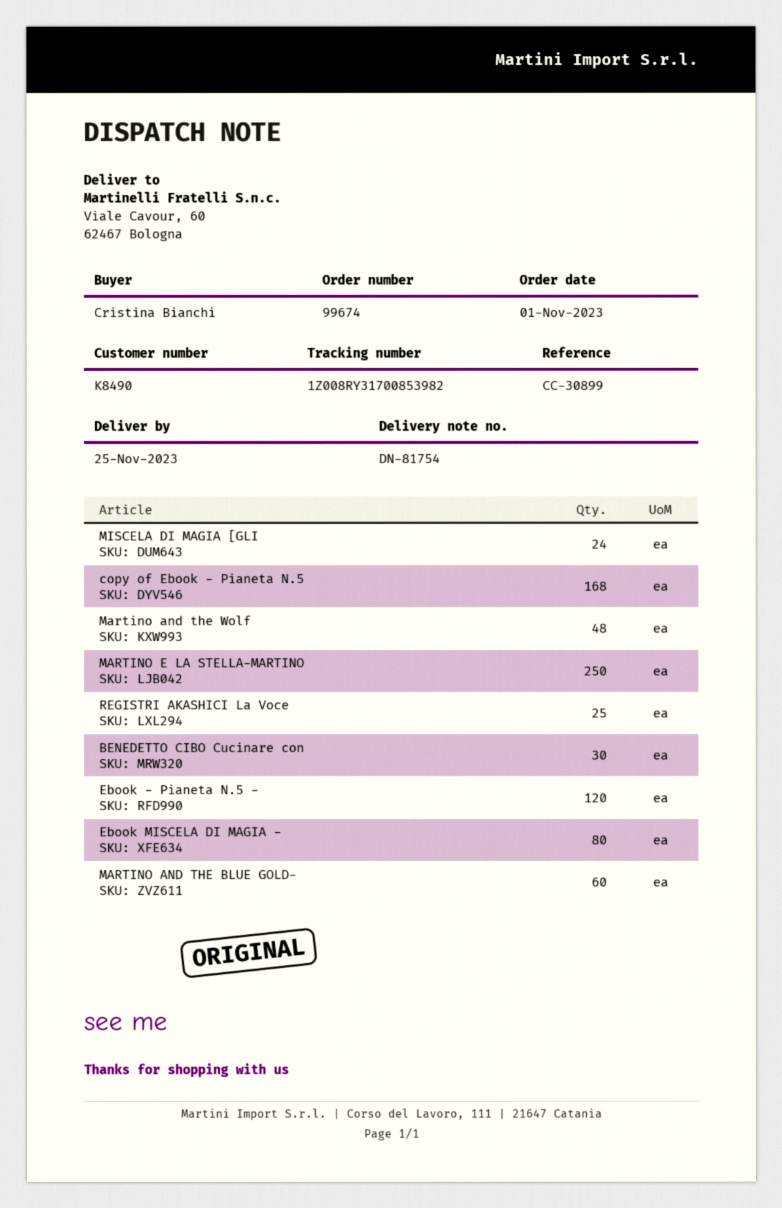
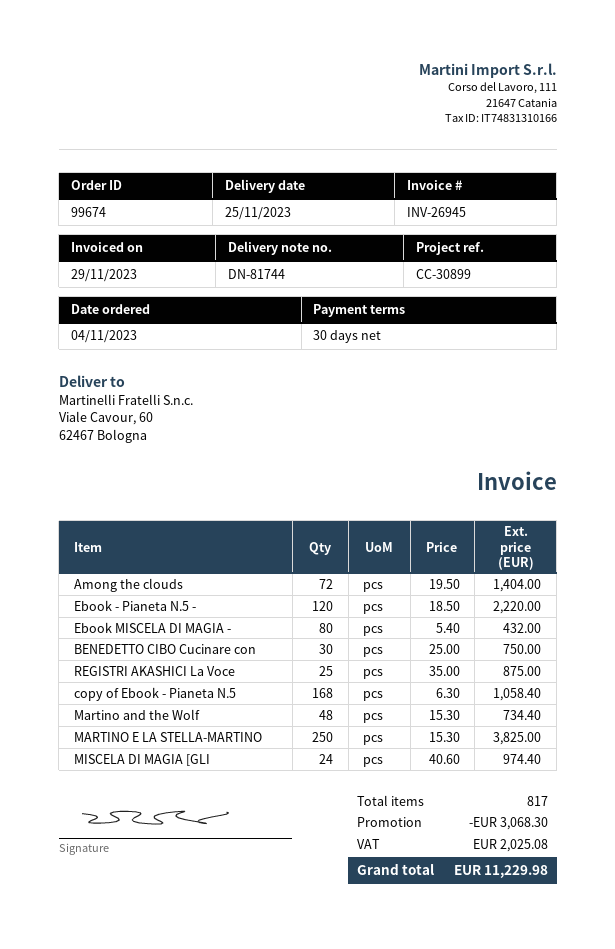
order date: 2023-11-01 -> 2023-11-04
delivery note number: DN-81754 -> DN-81744
MARTINO AND THE BLUE GOLD-: 60 -> none
Among the clouds: none -> 72

